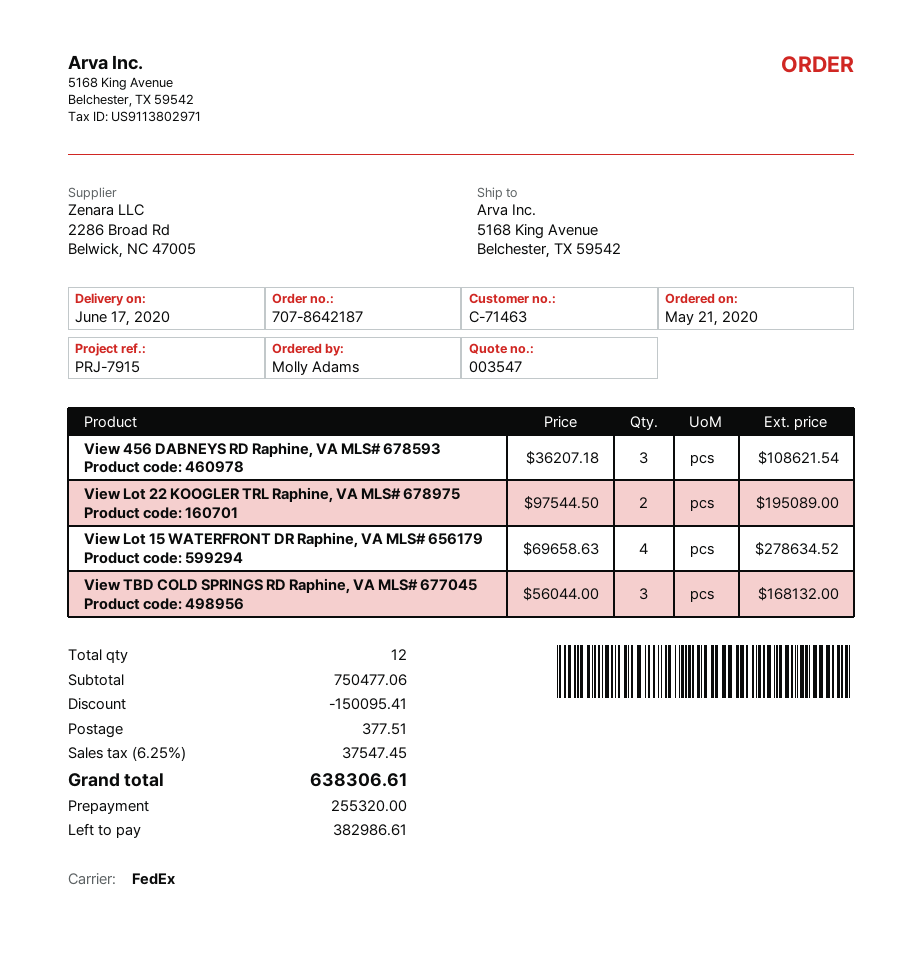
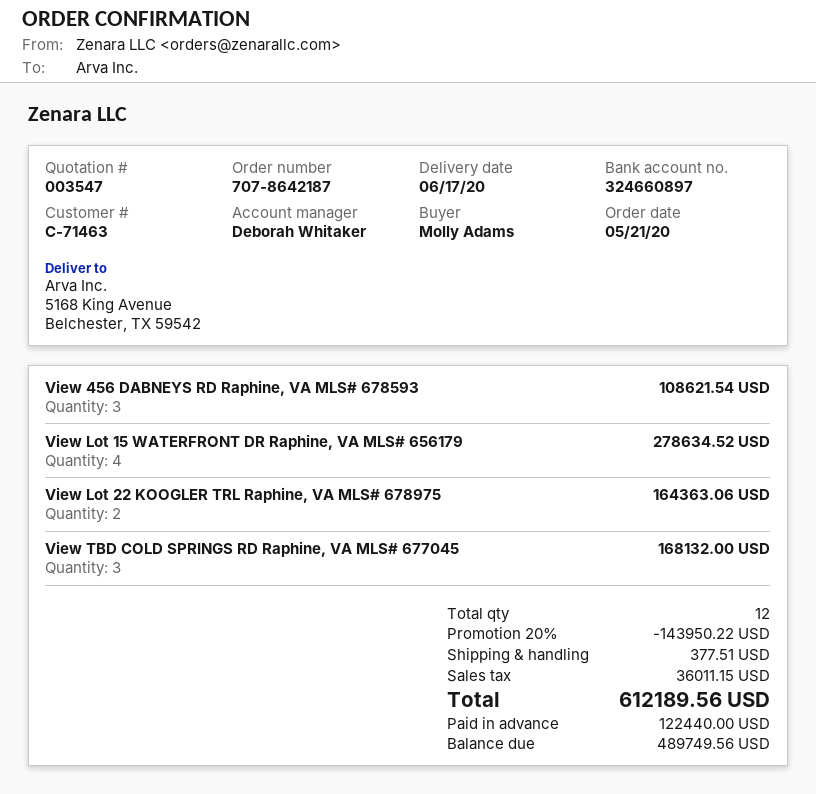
View Lot 22 KOOGLER TRL Raphine, VA MLS# 678975: 2 for 195089.00 -> 2 for 164363.06
discount: 150095.41 -> 143950.22
tax: 37547.45 -> 36011.15
total: 638306.61 -> 612189.56
deposit: 255320.00 -> 122440.00
balance: 382986.61 -> 489749.56

